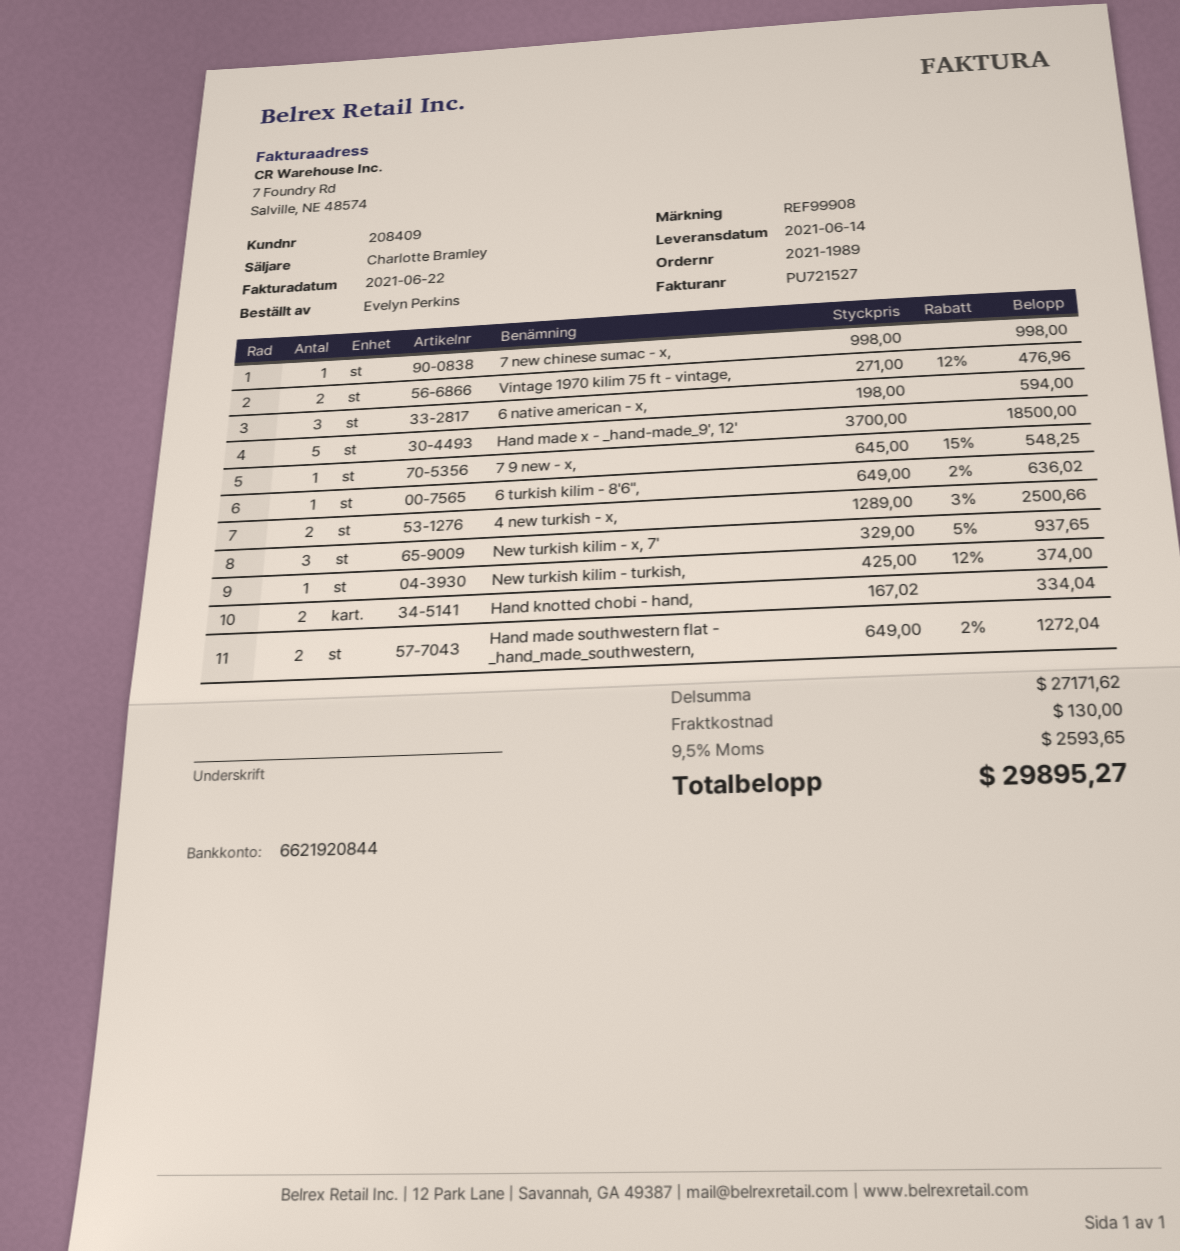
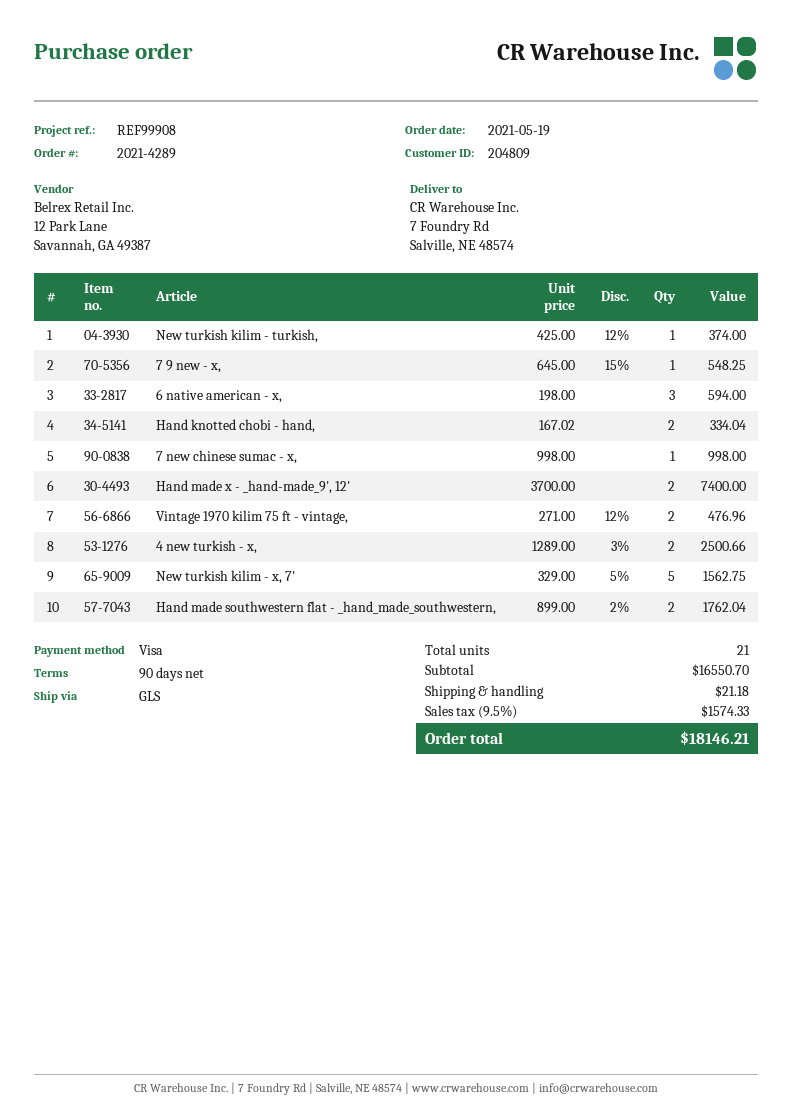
order number: 2021-1989 -> 2021-4289
customer number: 208409 -> 204809
Hand made x - _hand-made_9', 12': 5 x 3700.00 = 18500.00 -> 2 x 3700.00 = 7400.00
6 turkish kilim - 8'6",: 1 x 649.00 - 2% = 636.02 -> none
New turkish kilim - x, 7': 3 x 329.00 - 5% = 937.65 -> 5 x 329.00 - 5% = 1562.75
Hand made southwestern flat - _hand_made_southwestern,: 2 x 649.00 - 2% = 1272.04 -> 2 x 899.00 - 2% = 1762.04
subtotal: 27171.62 -> 16550.70
shipping: 130.00 -> 21.18
tax: 9.5% = 2593.65 -> 9.5% = 1574.33
total: 29895.27 -> 18146.21

